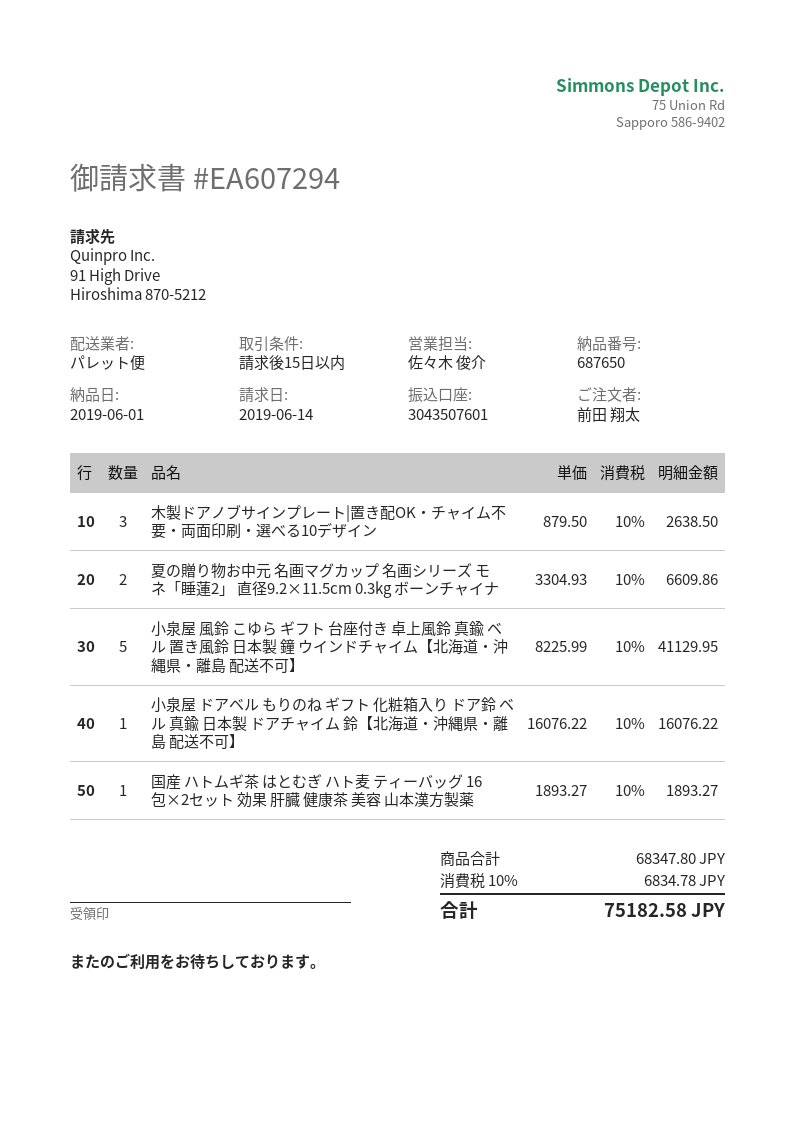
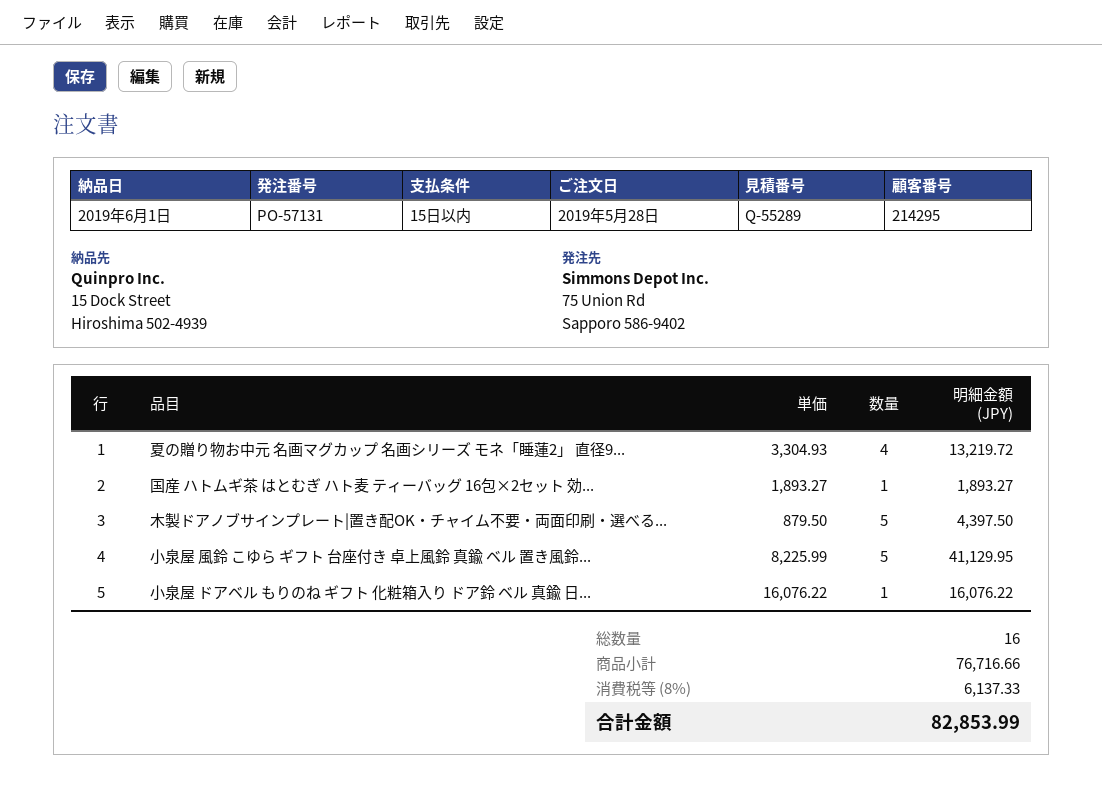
木製ドアノブサインプレート|置き配OK・チャイム不要・両面印刷・選べる10デザイン: 3 x 879.50 = 2638.50 -> 5 x 879.50 = 4397.50
夏の贈り物お中元 名画マグカップ 名画シリーズ モネ「睡蓮2」 直径9.2×11.5cm 0.3kg ボーンチャイナ: 2 x 3304.93 = 6609.86 -> 4 x 3304.93 = 13219.72
subtotal: 68347.80 -> 76716.66
tax: 10% = 6834.78 -> 8% = 6137.33
total: 75182.58 -> 82853.99

